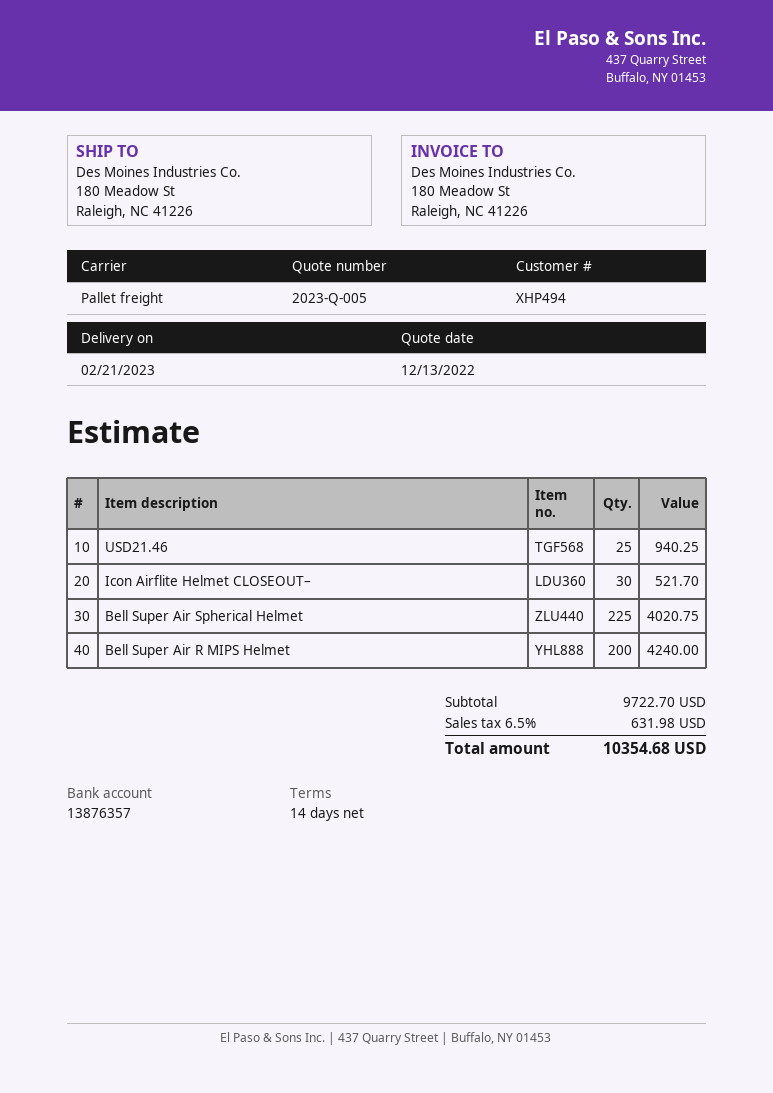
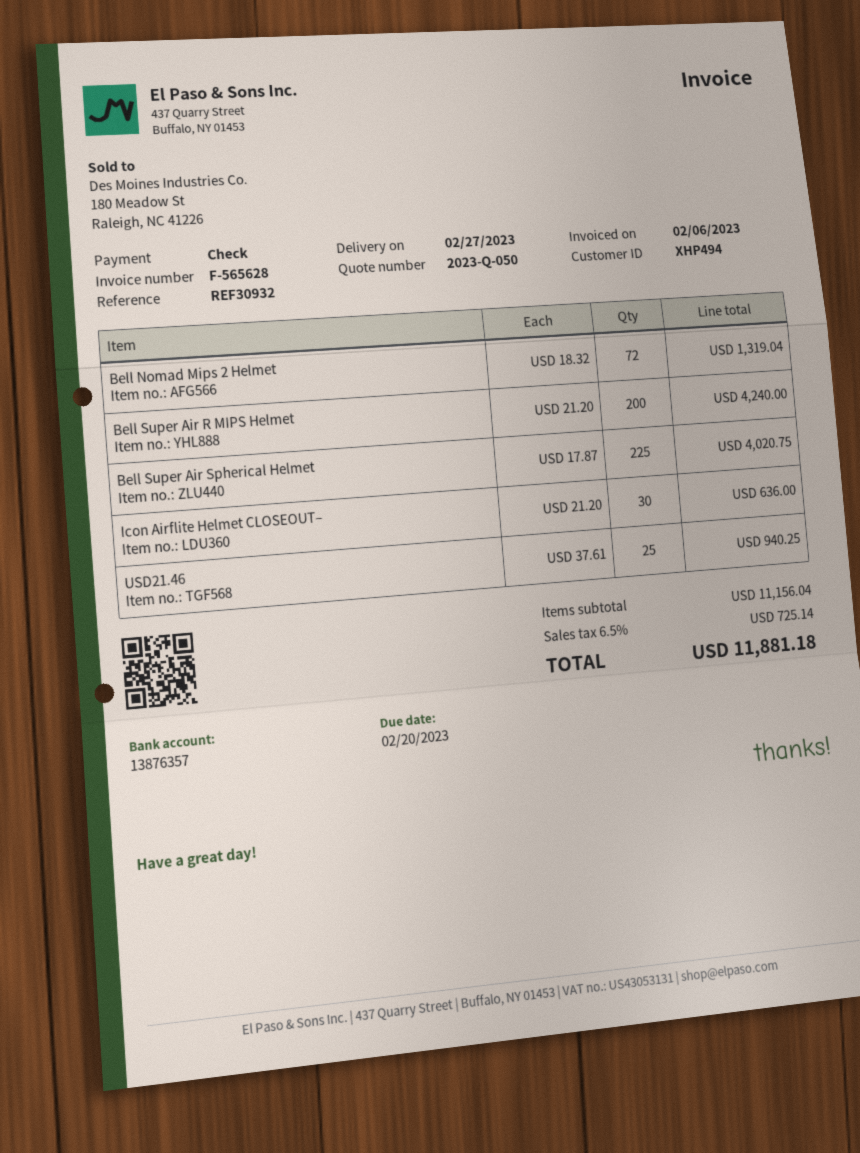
quote number: 2023-Q-005 -> 2023-Q-050
delivery date: 2023-02-21 -> 2023-02-27
Icon Airflite Helmet CLOSEOUT–: 30 for 521.70 -> 30 for 636.00
Bell Nomad Mips 2 Helmet: none -> 72 for 1319.04
subtotal: 9722.70 -> 11156.04
tax: 6.5% = 631.98 -> 6.5% = 725.14
total: 10354.68 -> 11881.18

